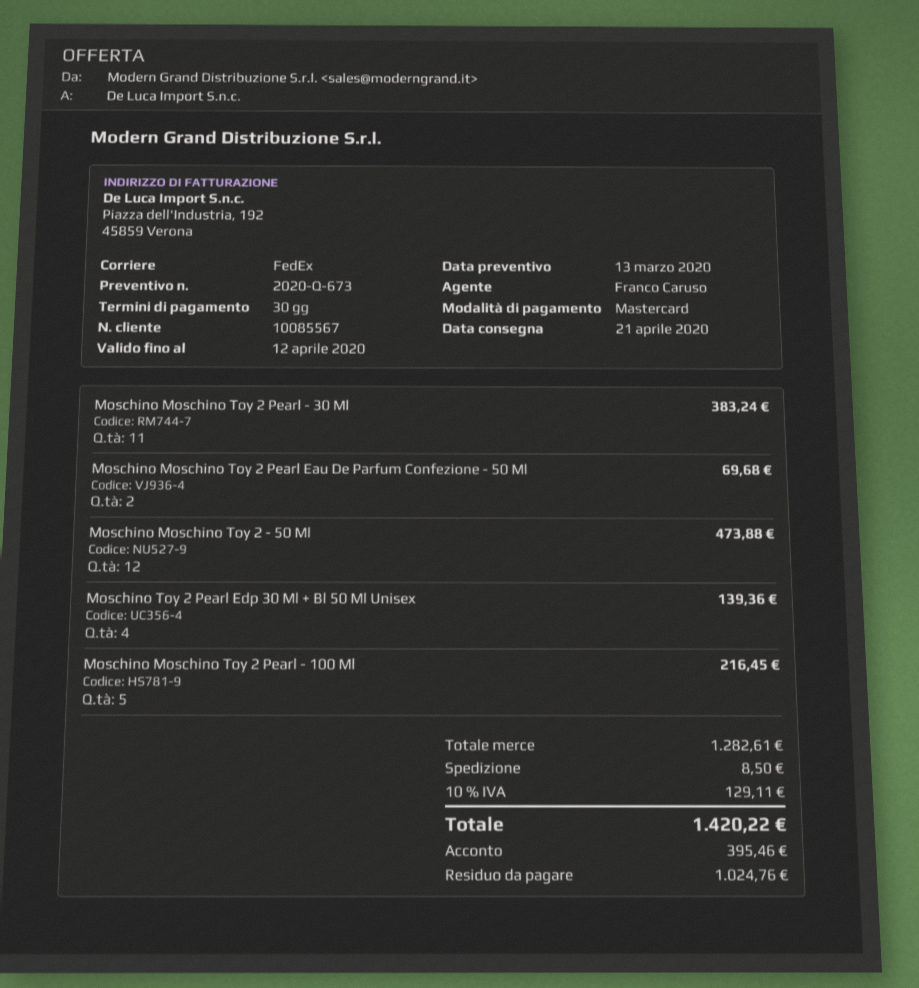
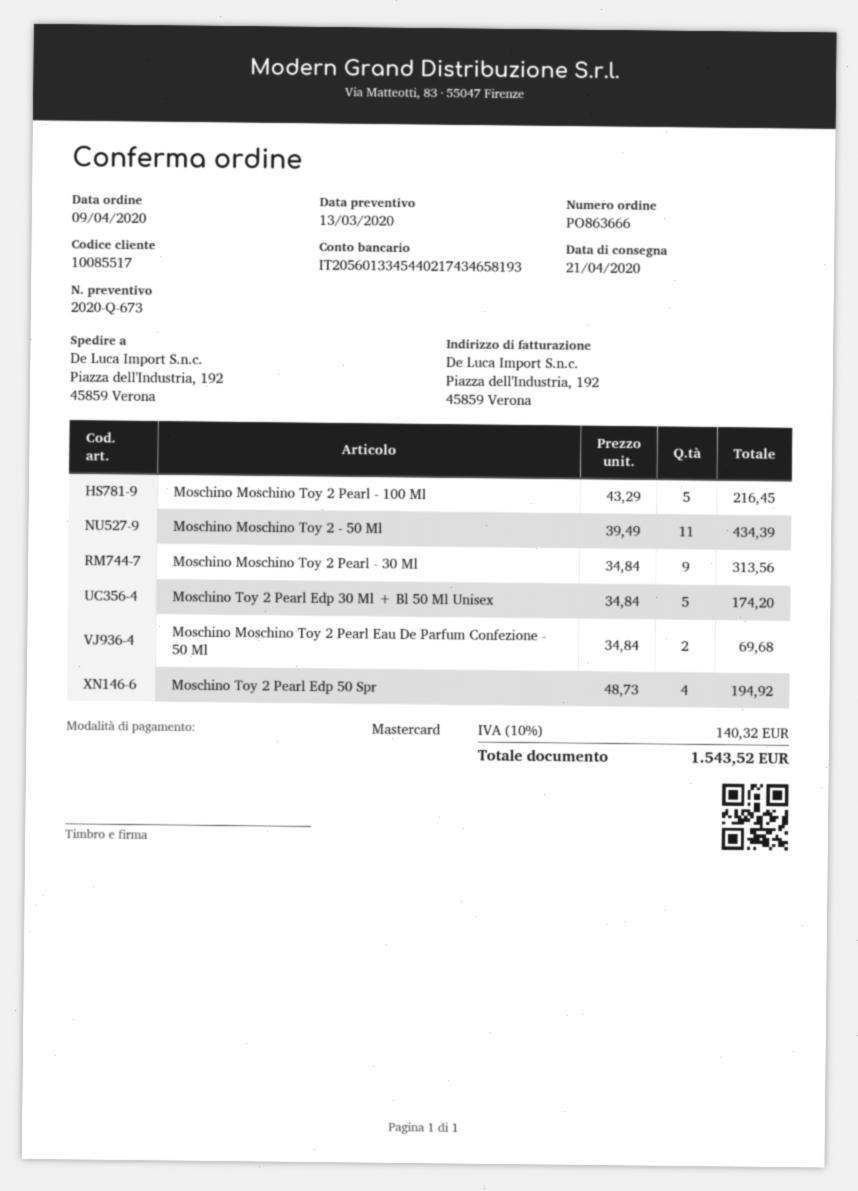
customer number: 10085567 -> 10085517
Moschino Moschino Toy 2 Pearl - 30 Ml: 11 for 383.24 -> 9 for 313.56
Moschino Moschino Toy 2 - 50 Ml: 12 for 473.88 -> 11 for 434.39
Moschino Toy 2 Pearl Edp 30 Ml + Bl 50 Ml Unisex: 4 for 139.36 -> 5 for 174.20
Moschino Toy 2 Pearl Edp 50 Spr: none -> 4 for 194.92
shipping: 8.50 -> none
tax: 10% = 129.11 -> 10% = 140.32
total: 1420.22 -> 1543.52

